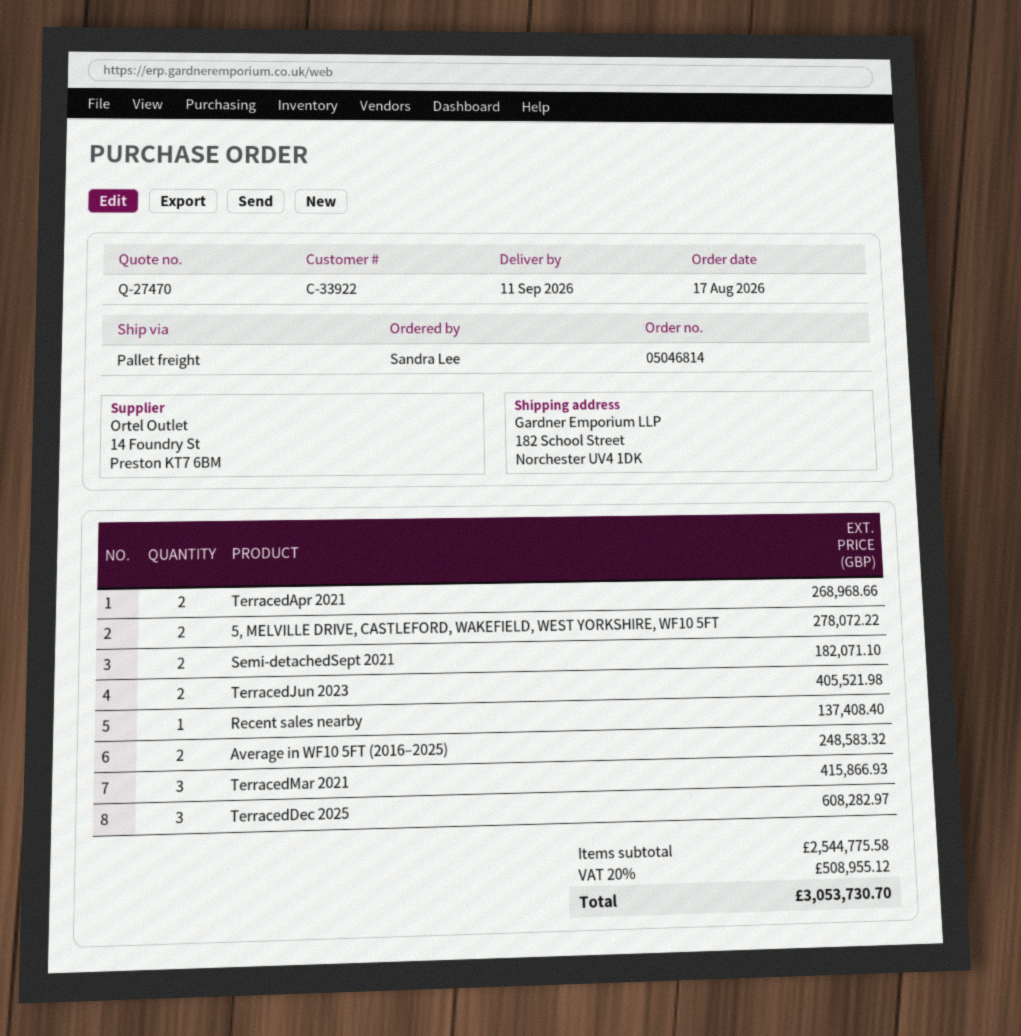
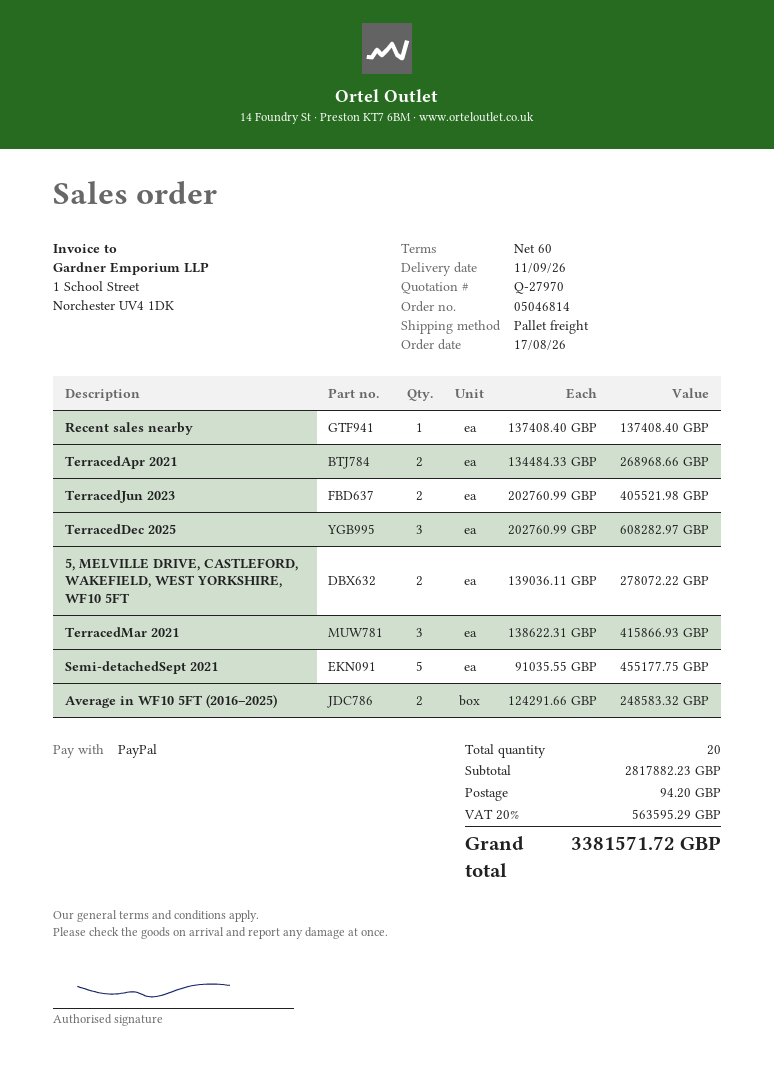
quote number: Q-27470 -> Q-27970
Semi-detachedSept 2021: 2 for 182071.10 -> 5 for 455177.75
subtotal: 2544775.58 -> 2817882.23
shipping: none -> 94.20
tax: 20% = 508955.12 -> 20% = 563595.29
total: 3053730.70 -> 3381571.72

